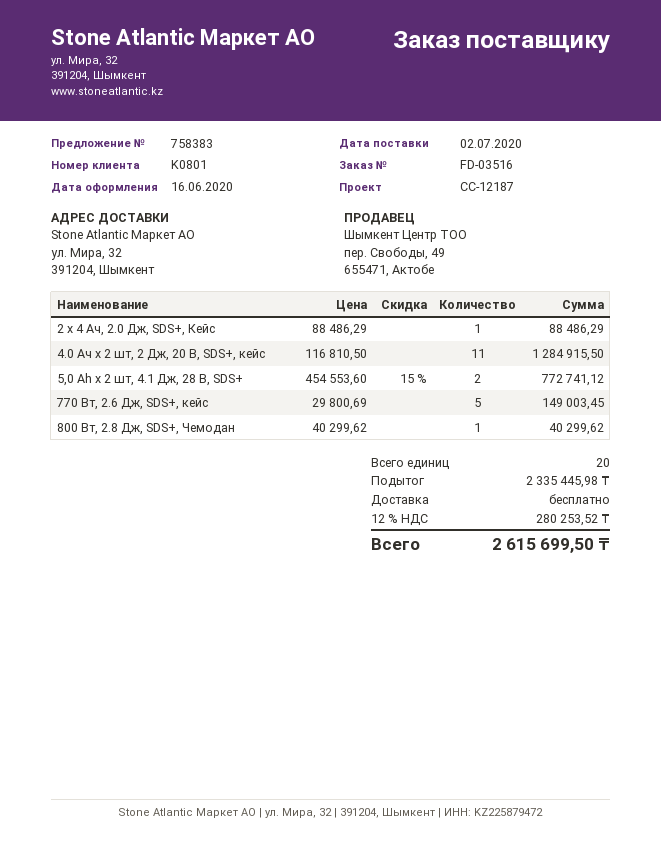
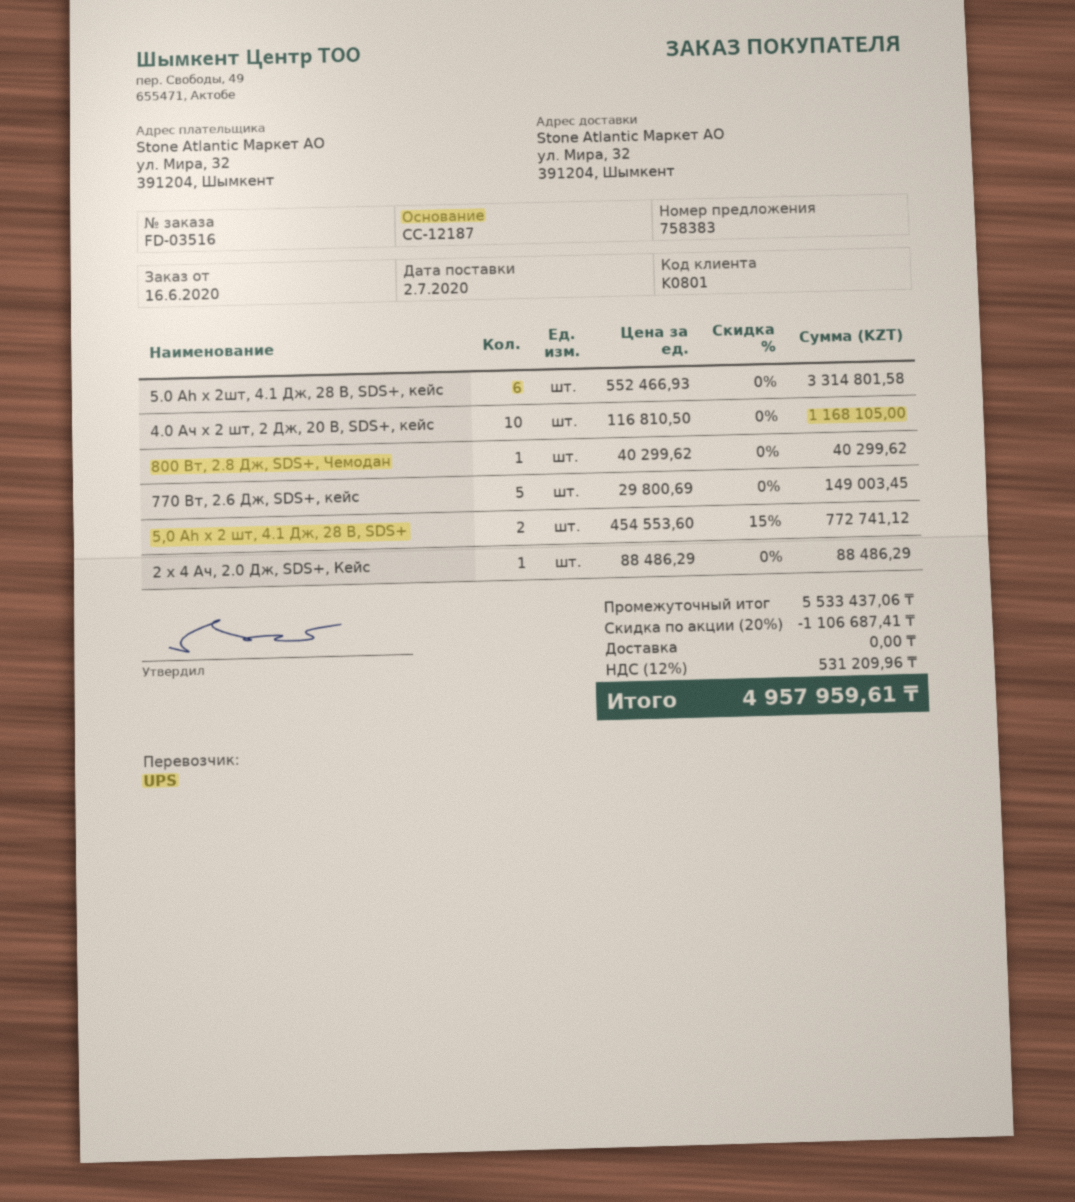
4.0 Aч x 2 шт, 2 Дж, 20 В, SDS+, кейс: 11 x 116810.50 = 1284915.50 -> 10 x 116810.50 = 1168105.00
5.0 Ah x 2шт, 4.1 Дж, 28 В, SDS+, кейс: none -> 6 x 552466.93 = 3314801.58
subtotal: 2335445.98 -> 5533437.06
discount: none -> 20% = 1106687.41
tax: 12% = 280253.52 -> 12% = 531209.96
total: 2615699.50 -> 4957959.61

